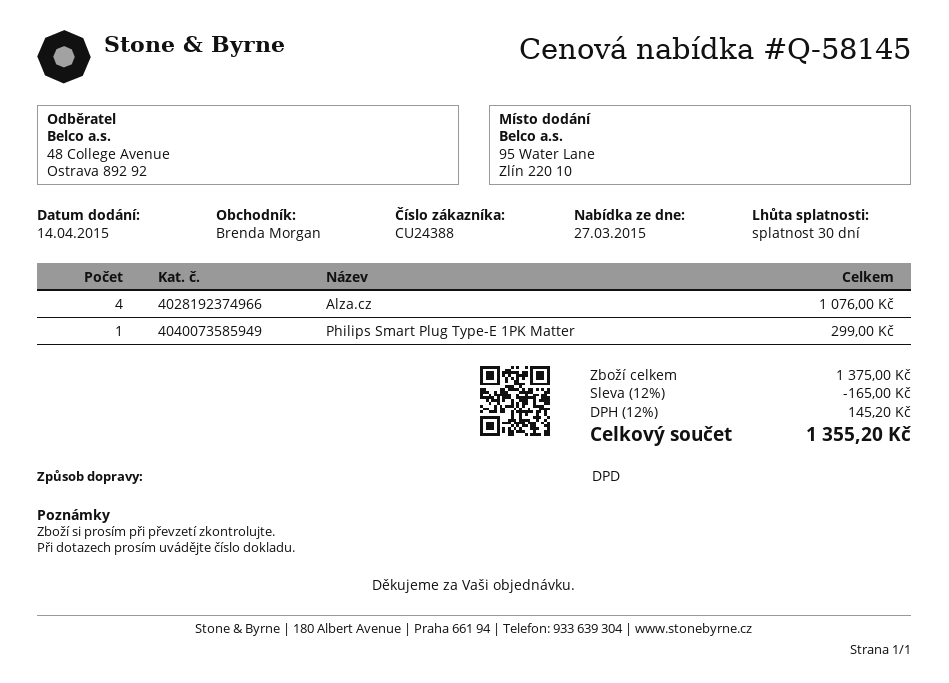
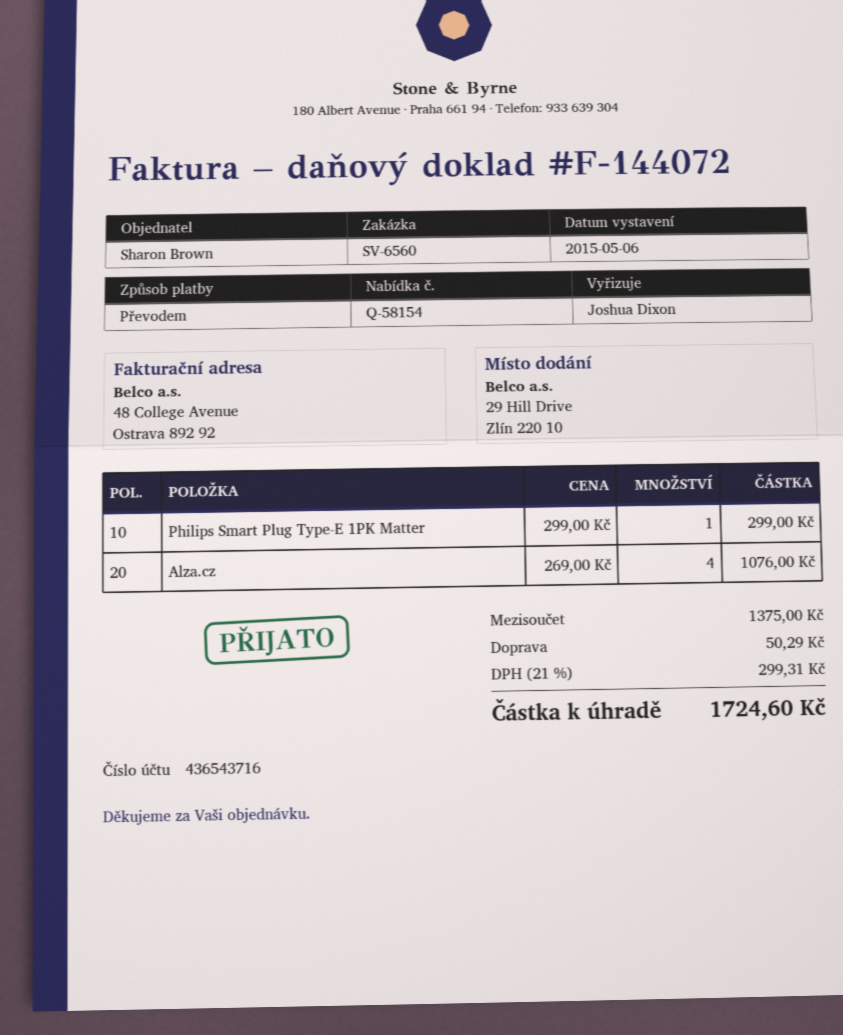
quote number: Q-58145 -> Q-58154
sales rep: Brenda Morgan -> Joshua Dixon
ship to: 95 Water Lane, Zlín 220 10 -> 29 Hill Drive, Zlín 220 10
discount: 12% = 165.00 -> none
shipping: none -> 50.29
tax: 12% = 145.20 -> 21% = 299.31
total: 1355.20 -> 1724.60

